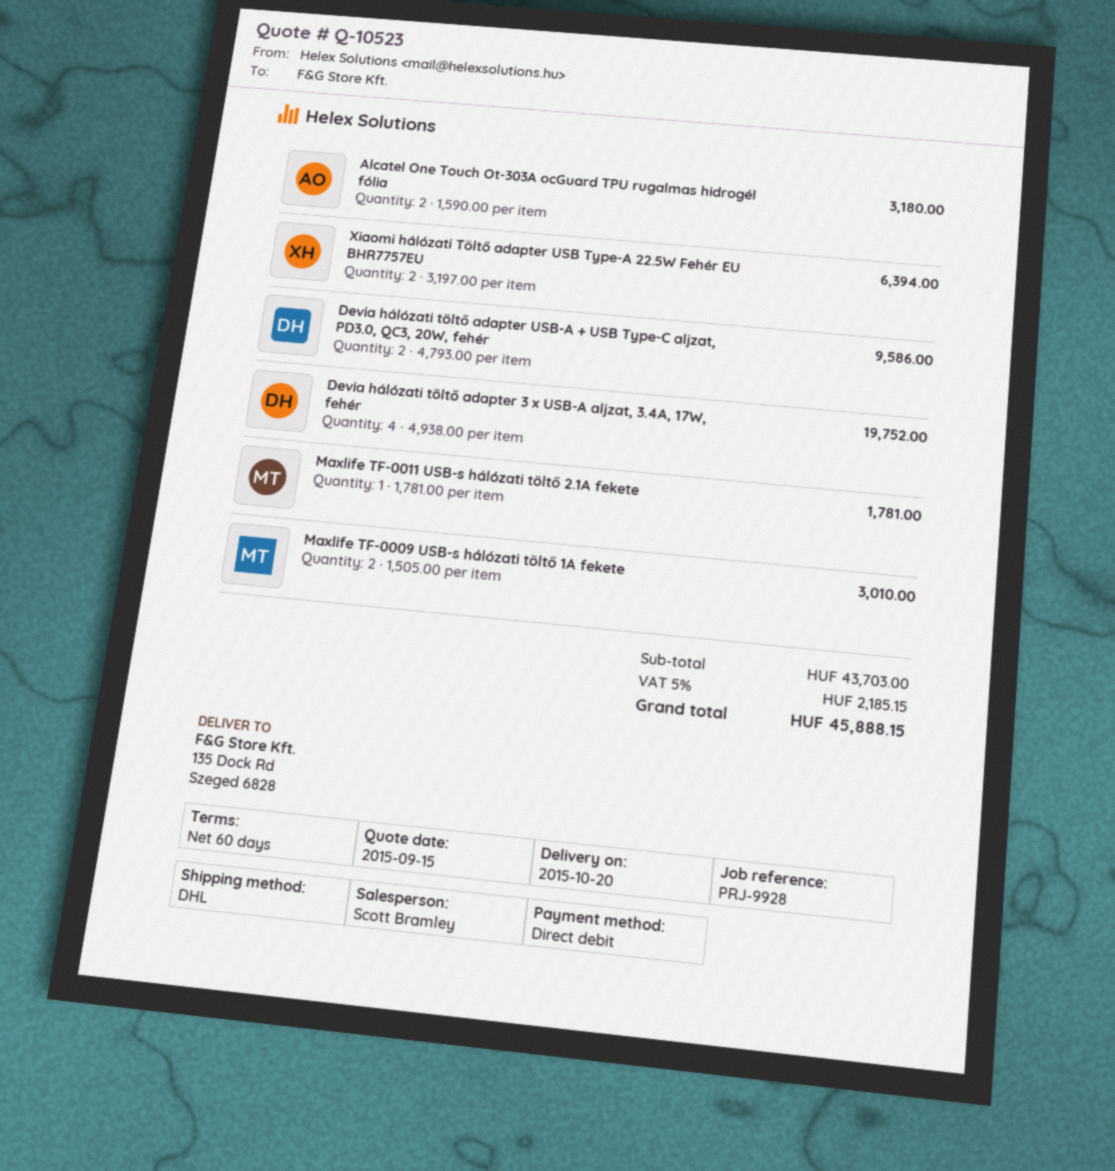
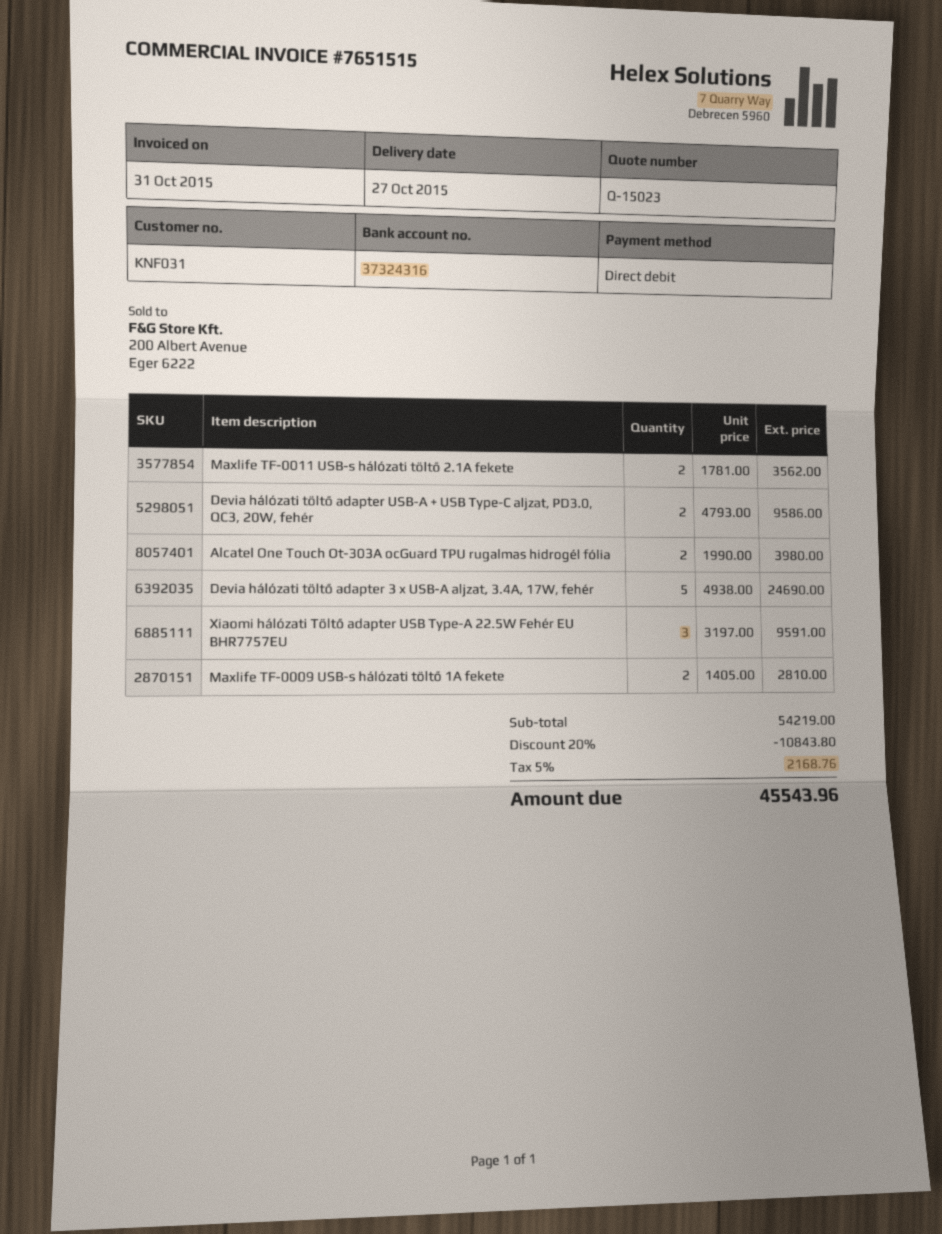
quote number: Q-10523 -> Q-15023
delivery date: 2015-10-20 -> 2015-10-27
Alcatel One Touch Ot-303A ocGuard TPU rugalmas hidrogél fólia: 2 x 1590.00 = 3180.00 -> 2 x 1990.00 = 3980.00
Xiaomi hálózati Töltő adapter USB Type-A 22.5W Fehér EU BHR7757EU: 2 x 3197.00 = 6394.00 -> 3 x 3197.00 = 9591.00
Devia hálózati töltő adapter 3 x USB-A aljzat, 3.4A, 17W, fehér: 4 x 4938.00 = 19752.00 -> 5 x 4938.00 = 24690.00
Maxlife TF-0011 USB-s hálózati töltő 2.1A fekete: 1 x 1781.00 = 1781.00 -> 2 x 1781.00 = 3562.00
Maxlife TF-0009 USB-s hálózati töltő 1A fekete: 2 x 1505.00 = 3010.00 -> 2 x 1405.00 = 2810.00
subtotal: 43703.00 -> 54219.00
discount: none -> 20% = 10843.80
tax: 5% = 2185.15 -> 5% = 2168.76
total: 45888.15 -> 45543.96

